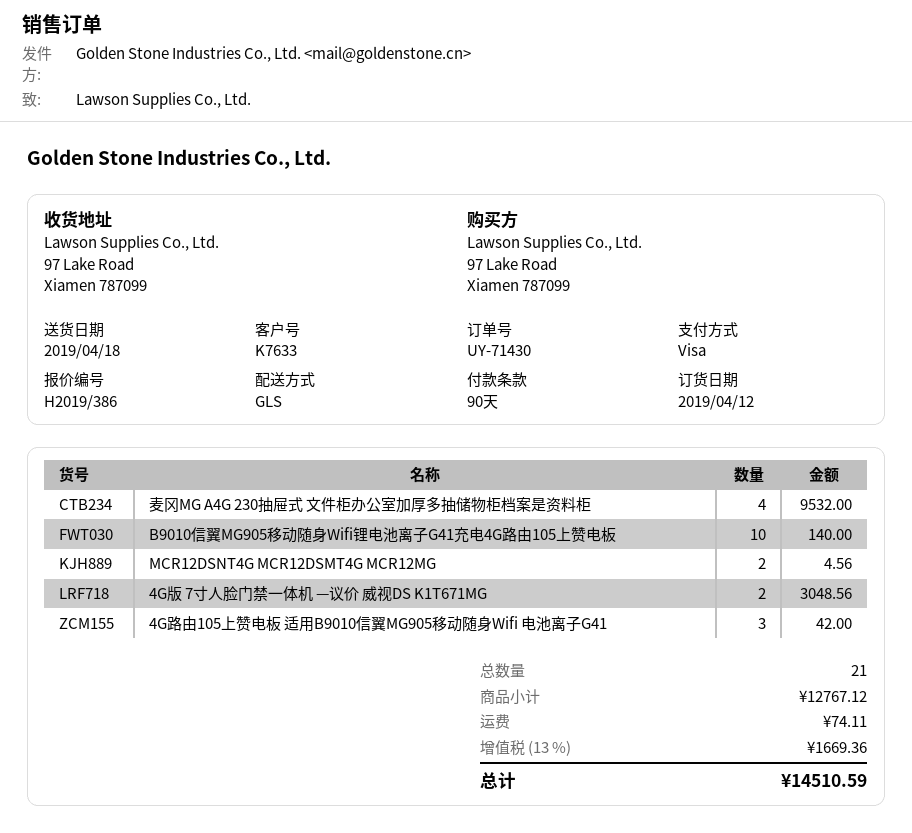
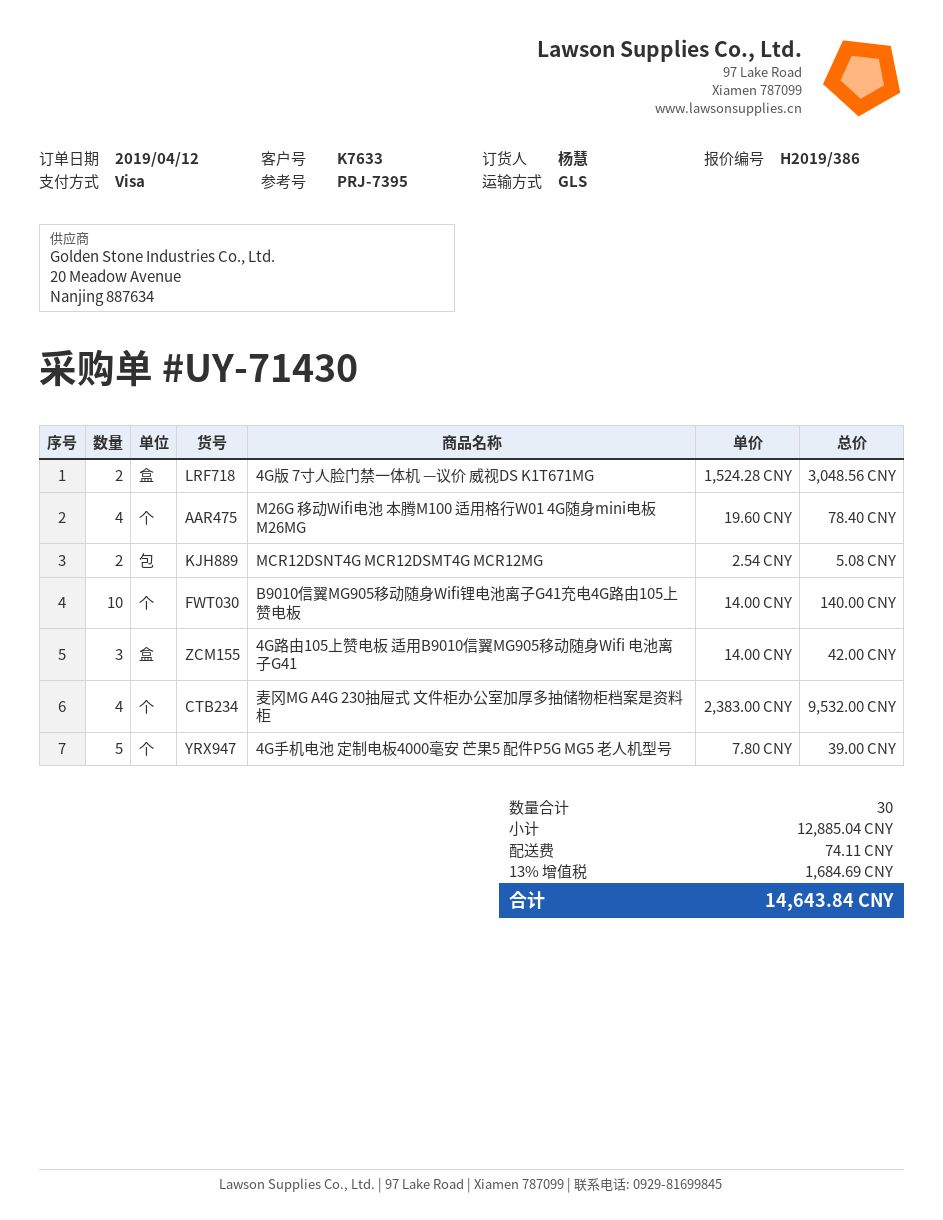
MCR12DSNT4G MCR12DSMT4G MCR12MG: 2 for 4.56 -> 2 for 5.08
M26G 移动Wifi电池 本腾M100 适用格行W01 4G随身mini电板 M26MG: none -> 4 for 78.40
4G手机电池 定制电板4000毫安 芒果5 配件P5G MG5 老人机型号: none -> 5 for 39.00
total quantity: 21 -> 30
subtotal: 12767.12 -> 12885.04
tax: 13% = 1669.36 -> 13% = 1684.69
total: 14510.59 -> 14643.84

